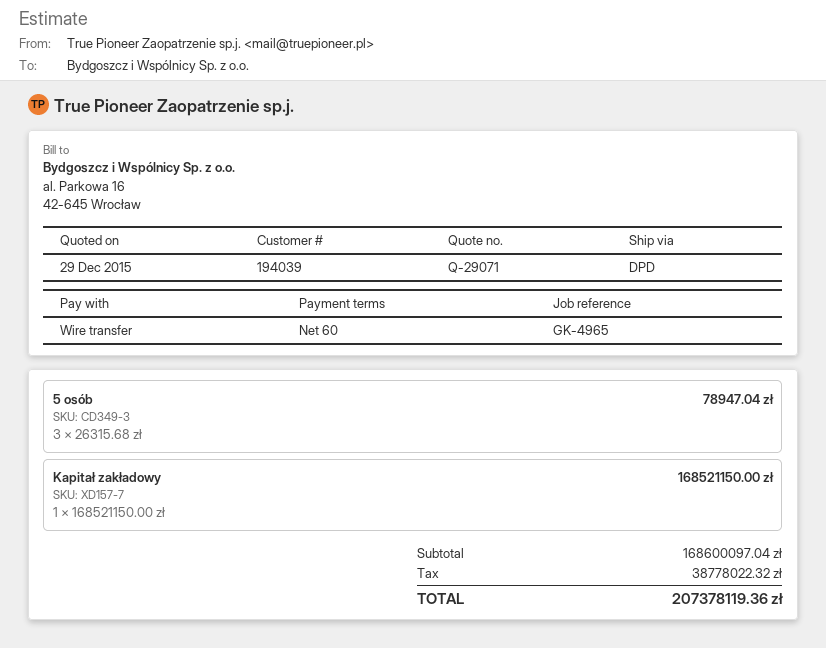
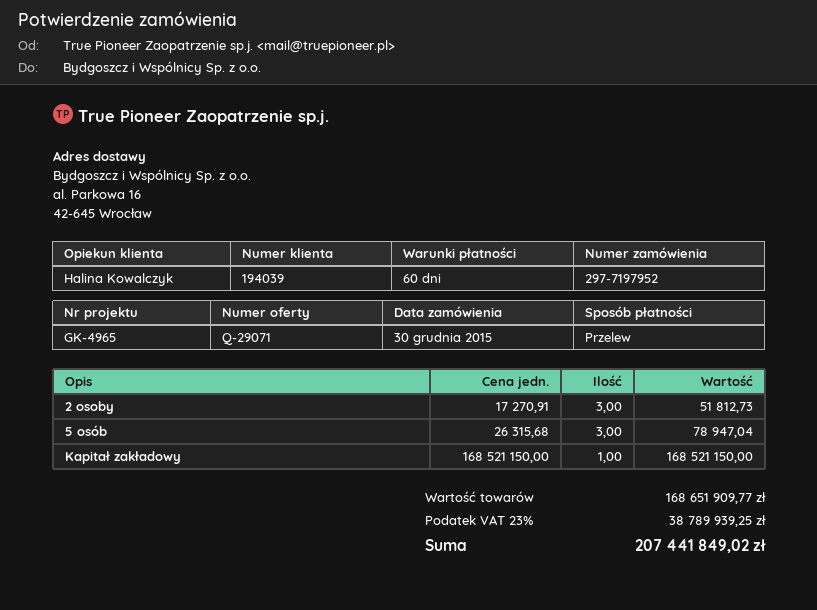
2 osoby: none -> 3 x 17270.91 = 51812.73
subtotal: 168600097.04 -> 168651909.77
tax: 38778022.32 -> 38789939.25
total: 207378119.36 -> 207441849.02

